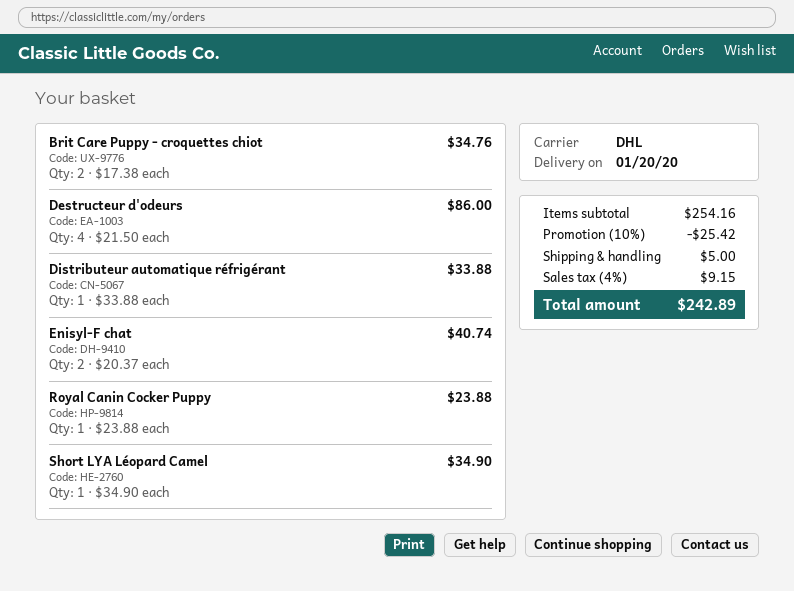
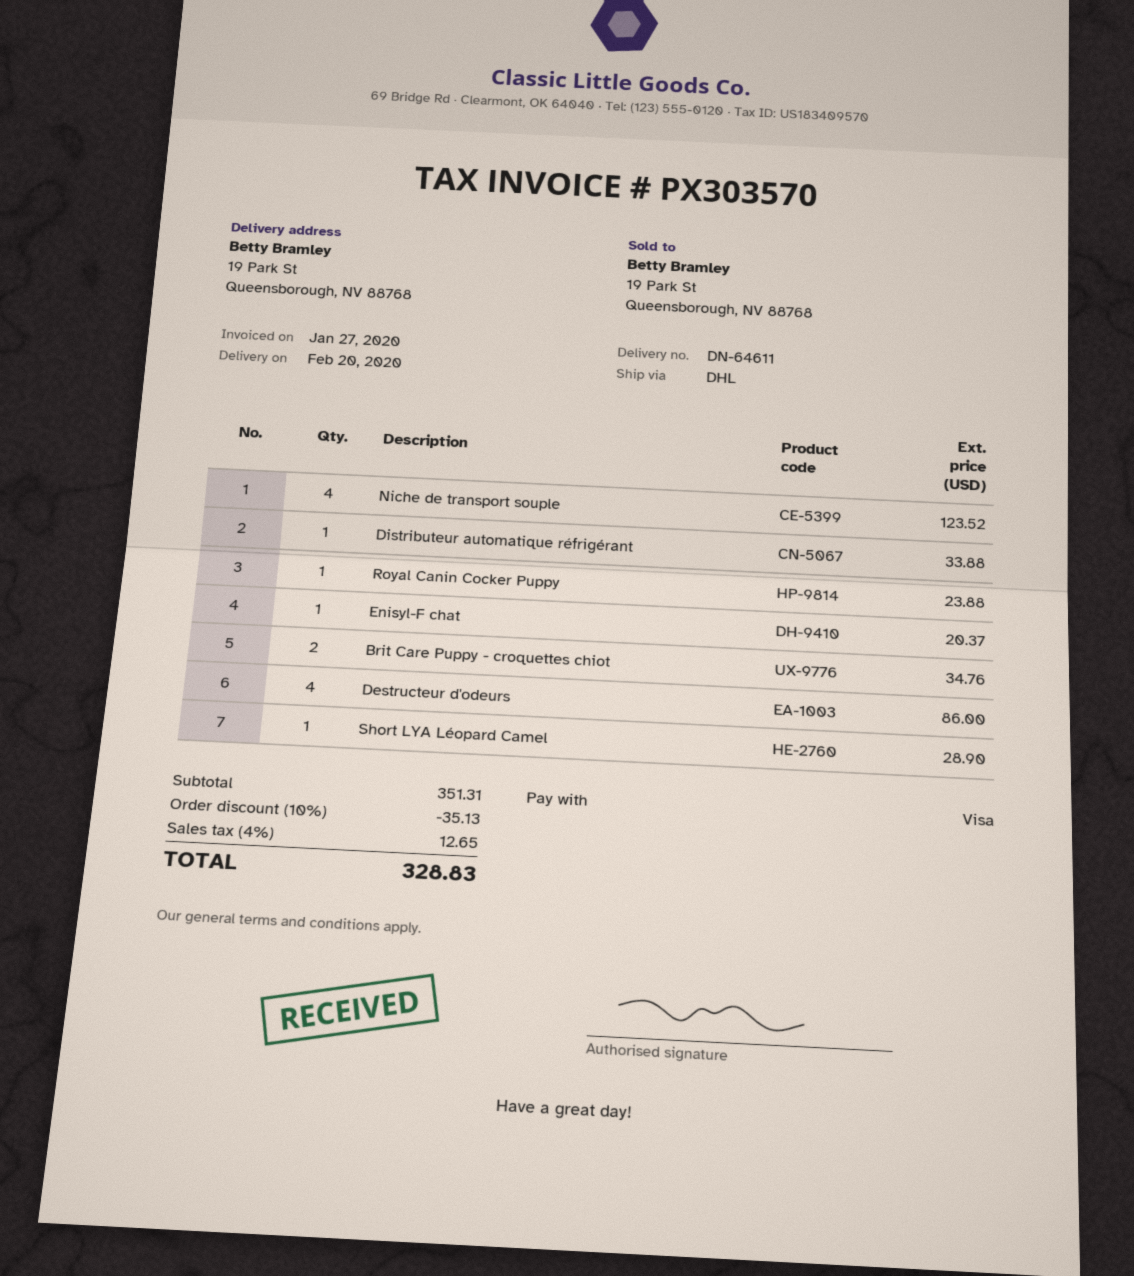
delivery date: 2020-01-20 -> 2020-02-20
Enisyl-F chat: 2 for 40.74 -> 1 for 20.37
Short LYA Léopard Camel: 1 for 34.90 -> 1 for 28.90
Niche de transport souple: none -> 4 for 123.52
subtotal: 254.16 -> 351.31
discount: 10% = 25.42 -> 10% = 35.13
shipping: 5.00 -> none
tax: 4% = 9.15 -> 4% = 12.65
total: 242.89 -> 328.83

